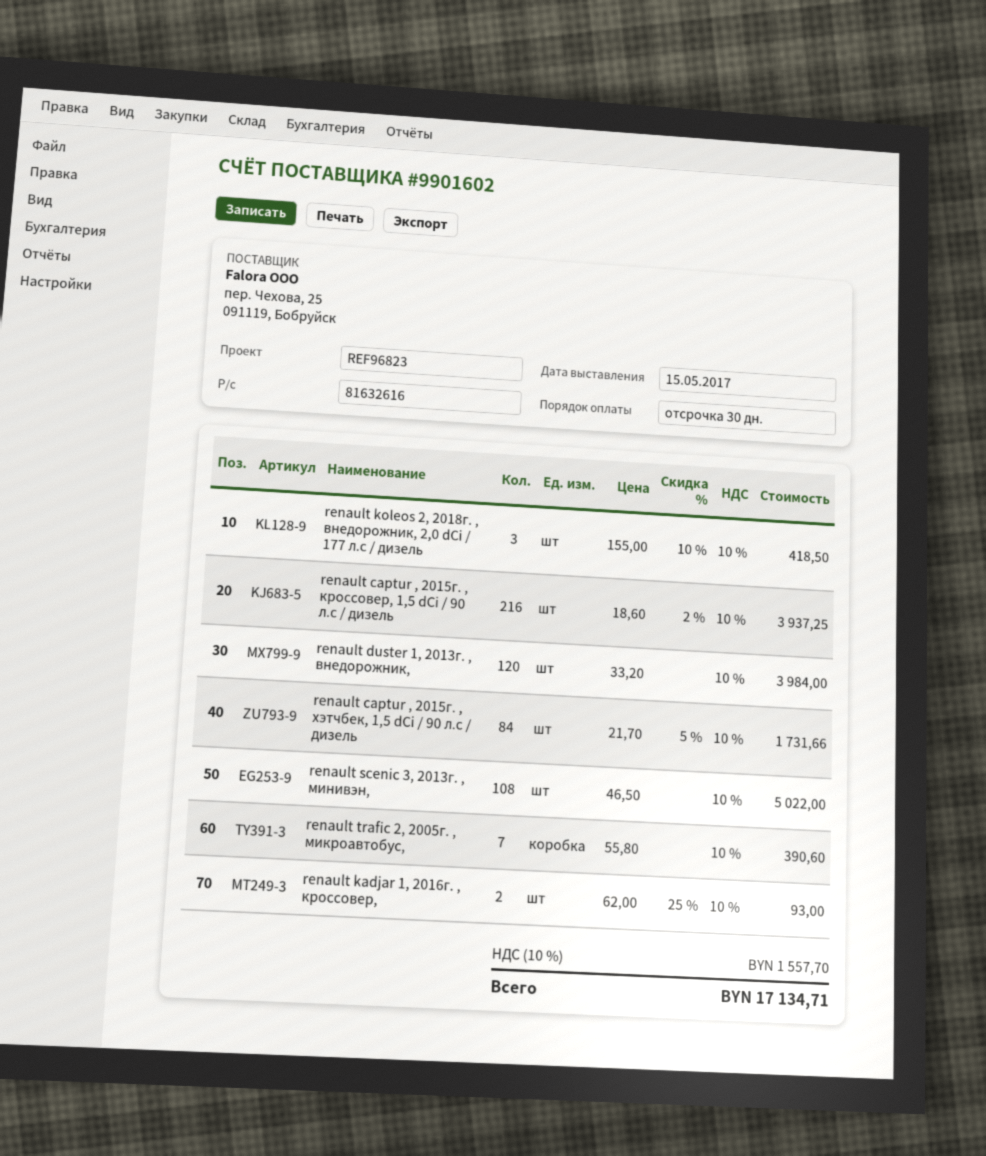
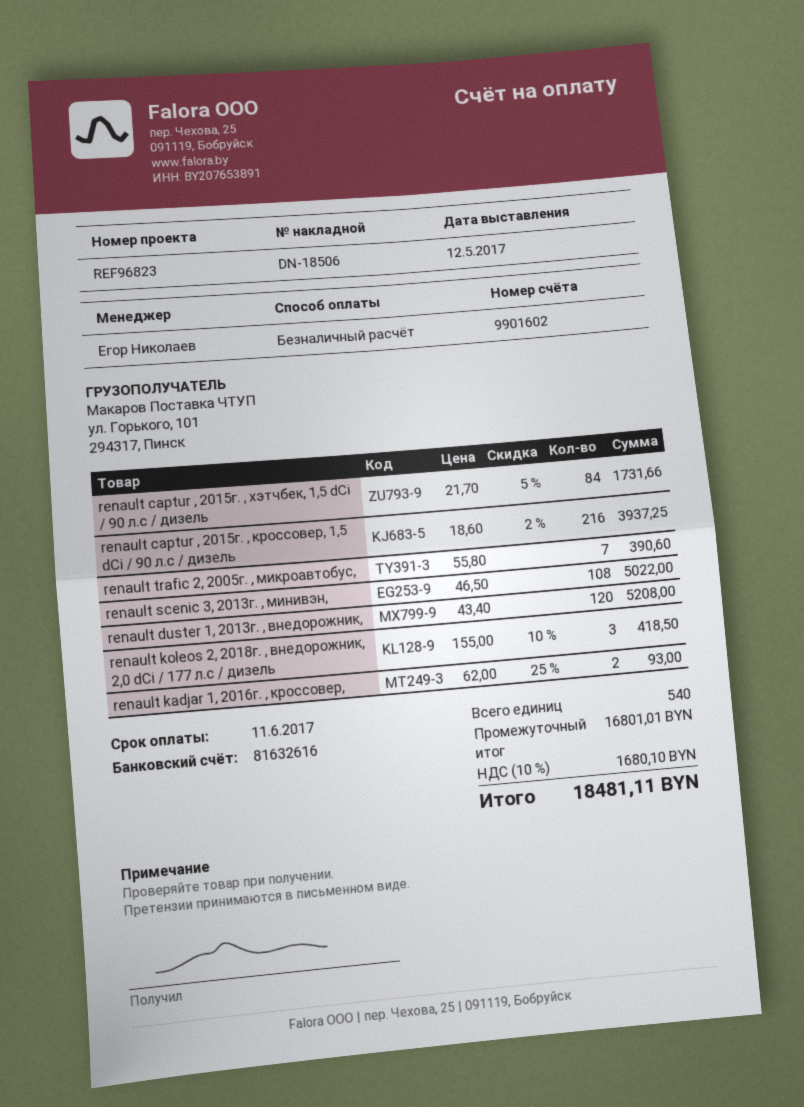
invoice date: 2017-05-15 -> 2017-05-12
renault duster 1, 2013г. , внедорожник,: 120 x 33.20 = 3984.00 -> 120 x 43.40 = 5208.00
tax: 10% = 1557.70 -> 10% = 1680.10
total: 17134.71 -> 18481.11

